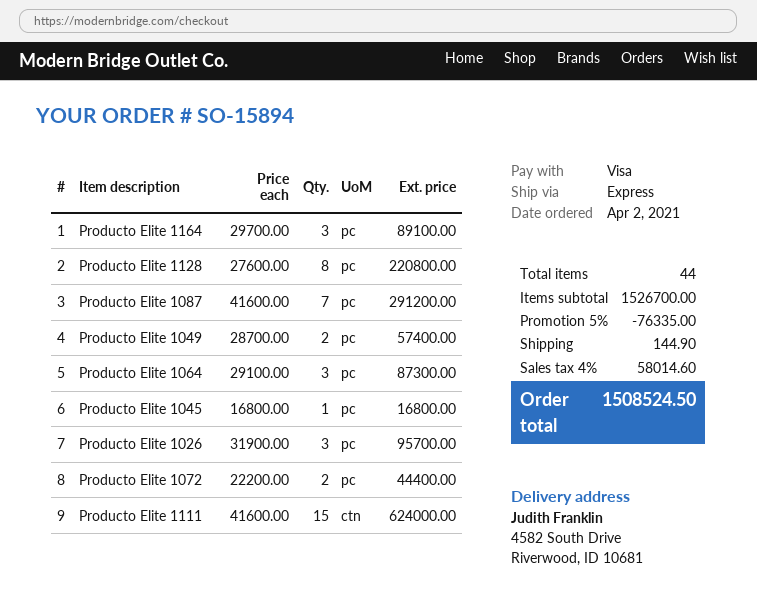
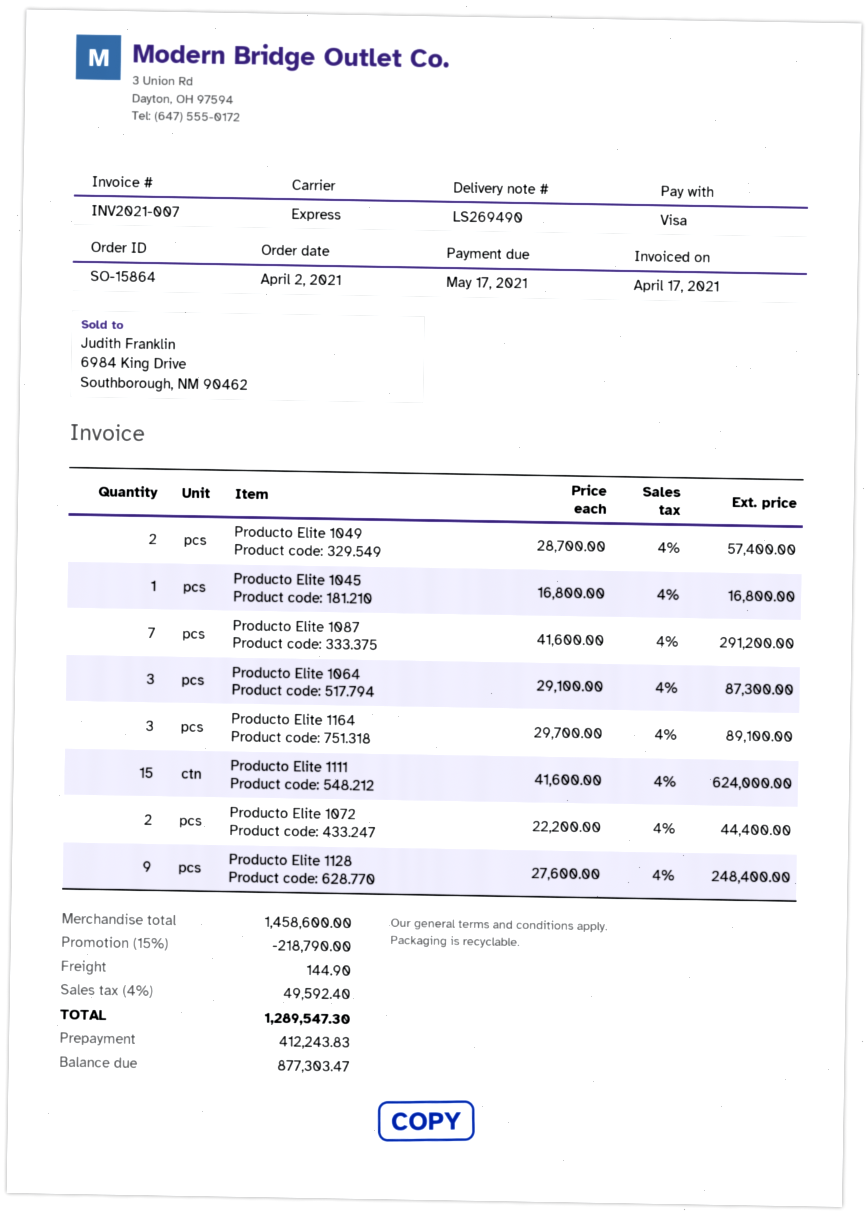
order number: SO-15894 -> SO-15864
Producto Elite 1128: 8 x 27600.00 = 220800.00 -> 9 x 27600.00 = 248400.00
Producto Elite 1026: 3 x 31900.00 = 95700.00 -> none
subtotal: 1526700.00 -> 1458600.00
discount: 5% = 76335.00 -> 15% = 218790.00
tax: 4% = 58014.60 -> 4% = 49592.40
total: 1508524.50 -> 1289547.30

